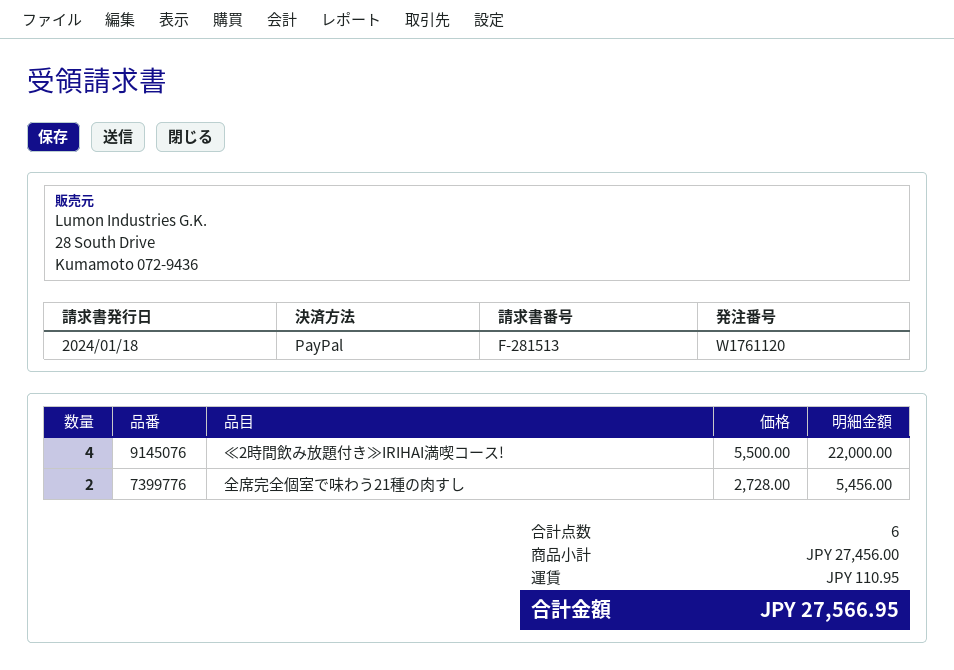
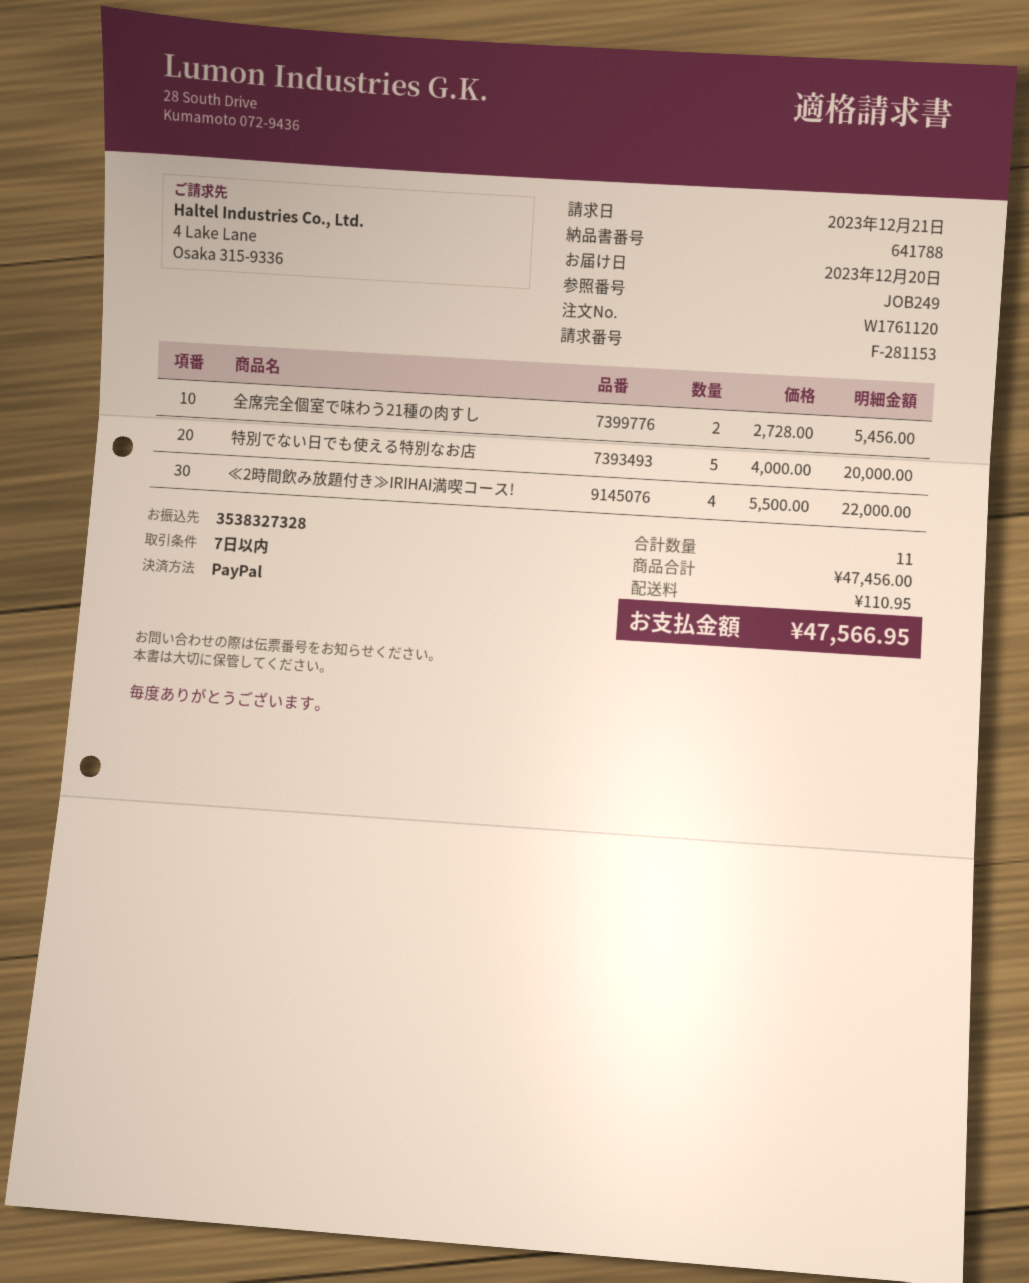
invoice number: F-281513 -> F-281153
invoice date: 2024-01-18 -> 2023-12-21
特別でない日でも使える特別なお店: none -> 5 x 4000.00 = 20000.00
total quantity: 6 -> 11
subtotal: 27456.00 -> 47456.00
total: 27566.95 -> 47566.95

